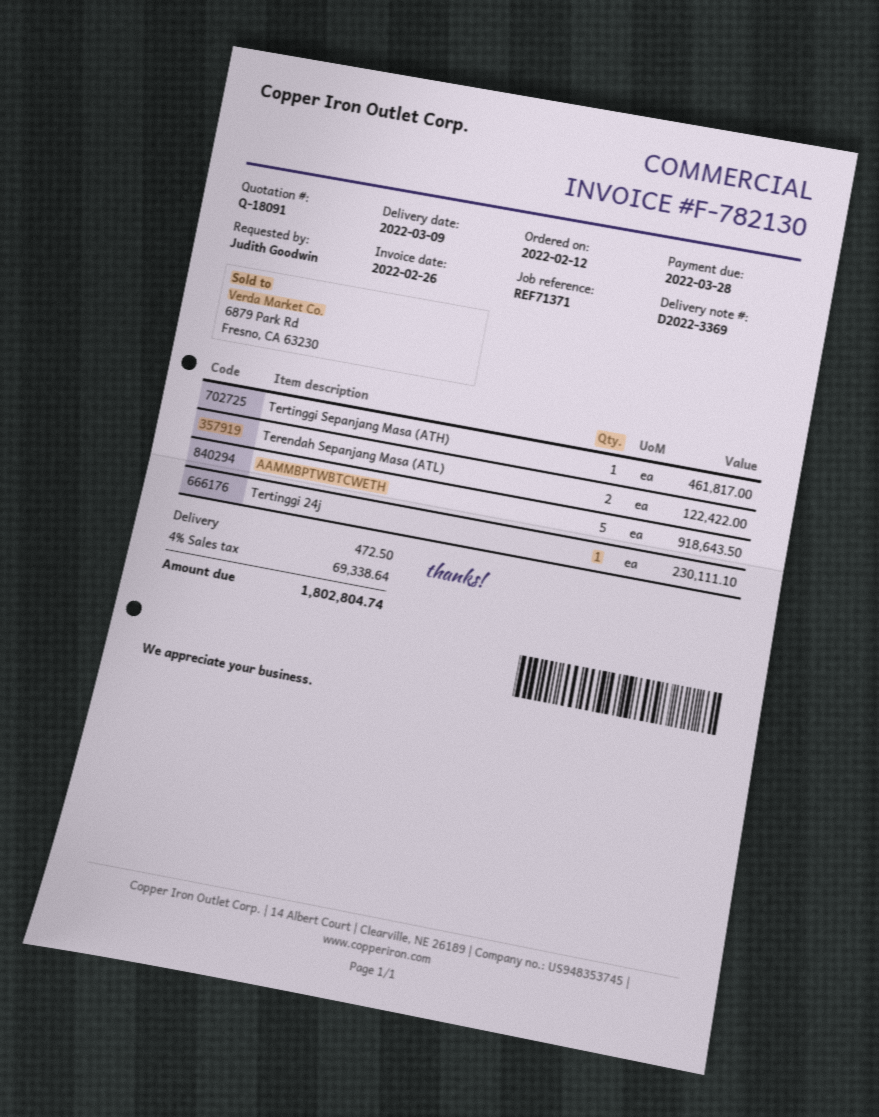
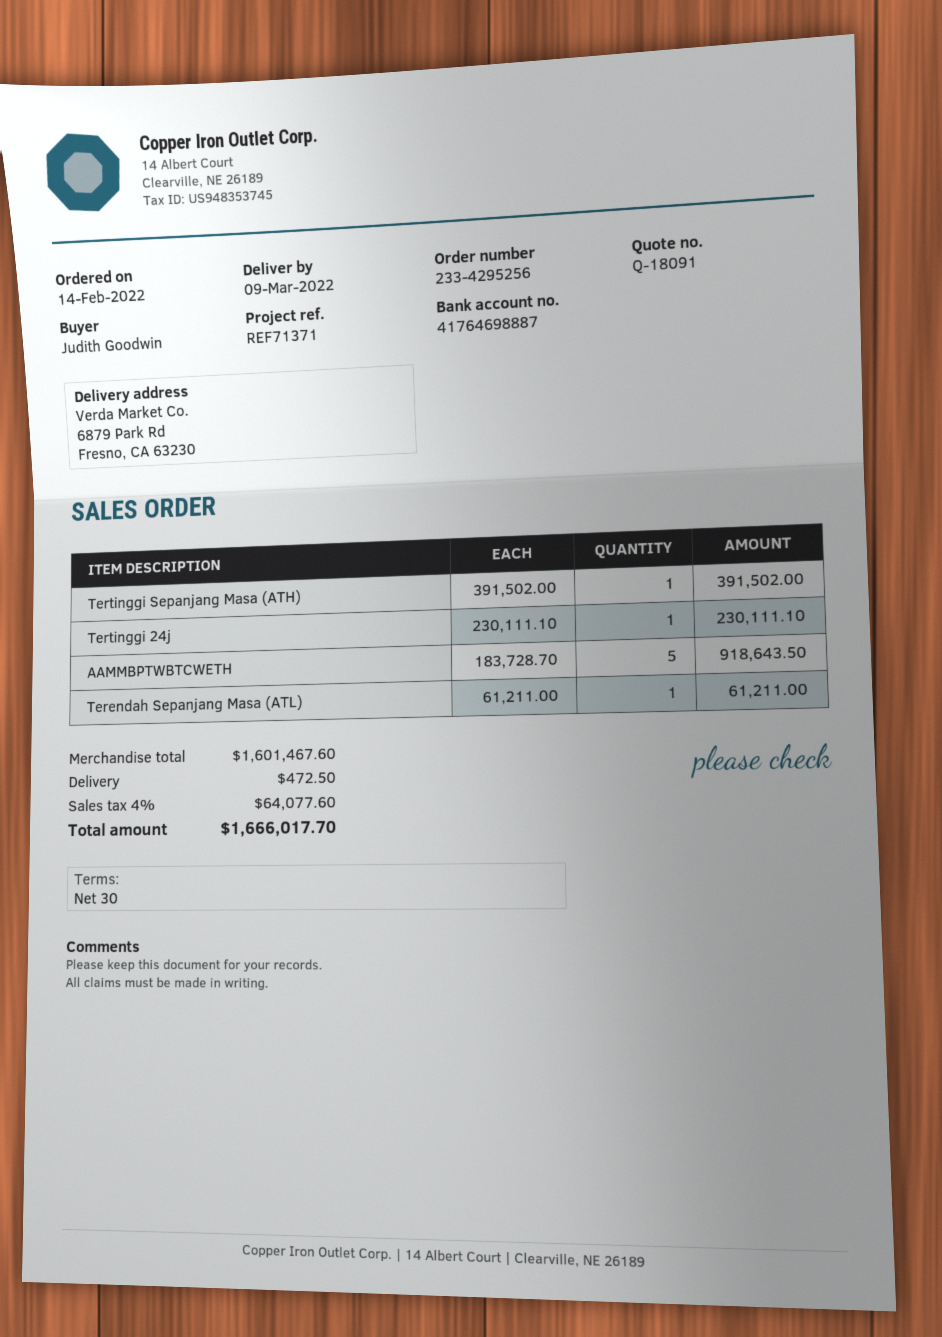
order date: 2022-02-12 -> 2022-02-14
Tertinggi Sepanjang Masa (ATH): 1 for 461817.00 -> 1 for 391502.00
Terendah Sepanjang Masa (ATL): 2 for 122422.00 -> 1 for 61211.00
tax: 4% = 69338.64 -> 4% = 64077.60
total: 1802804.74 -> 1666017.70

